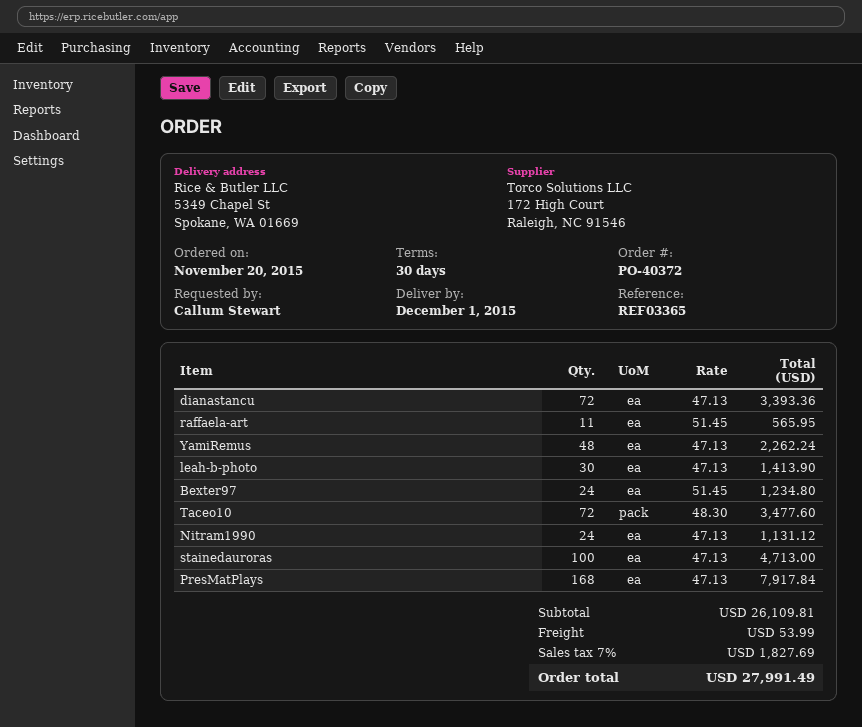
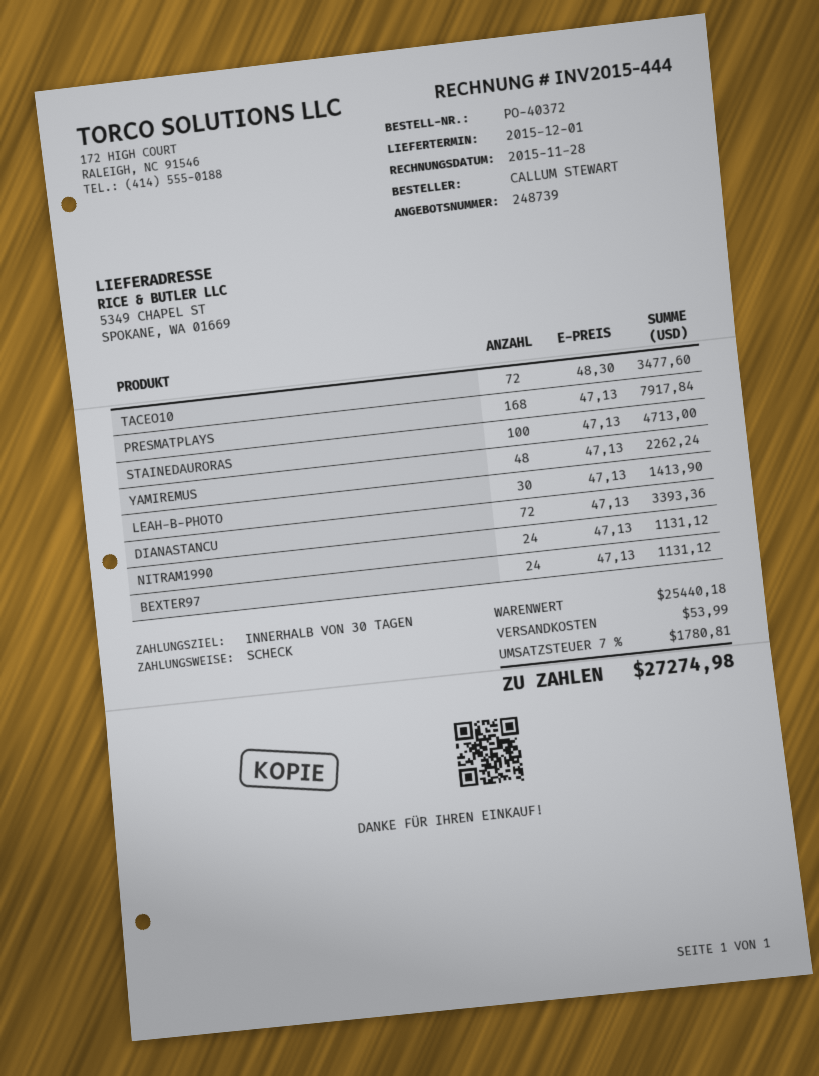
raffaela-art: 11 x 51.45 = 565.95 -> none
Bexter97: 24 x 51.45 = 1234.80 -> 24 x 47.13 = 1131.12
subtotal: 26109.81 -> 25440.18
tax: 7% = 1827.69 -> 7% = 1780.81
total: 27991.49 -> 27274.98

